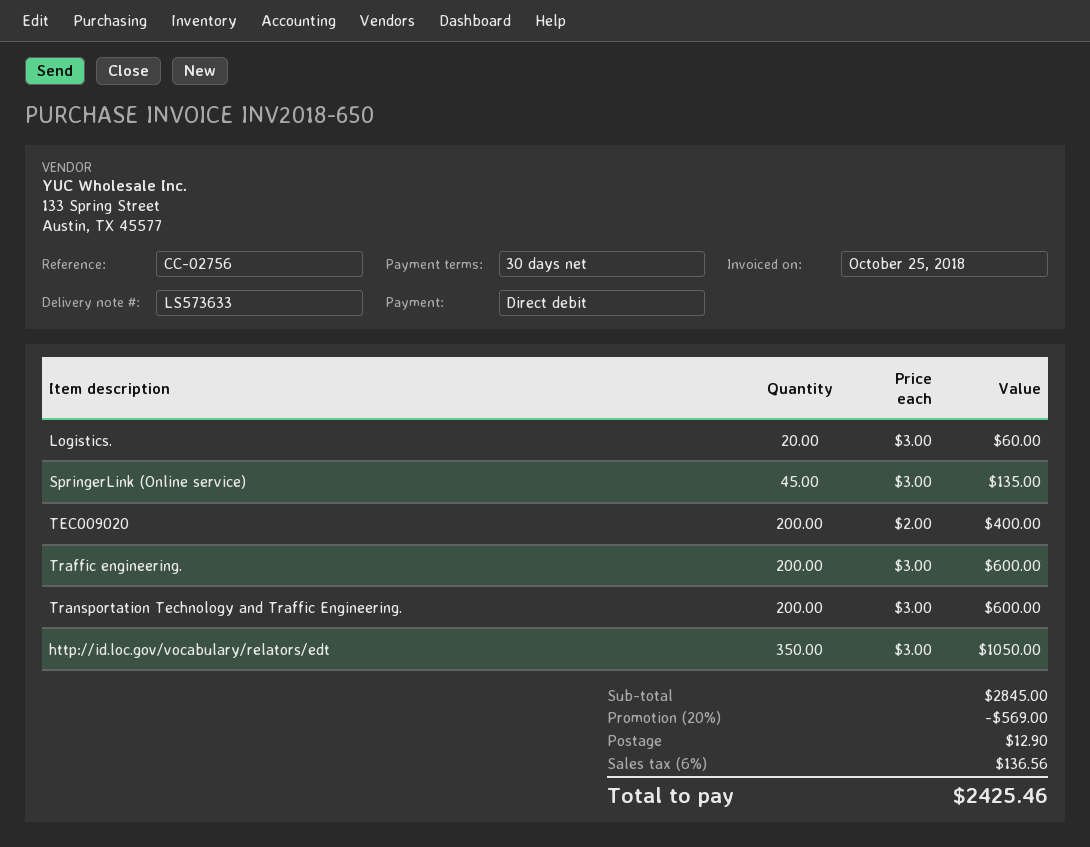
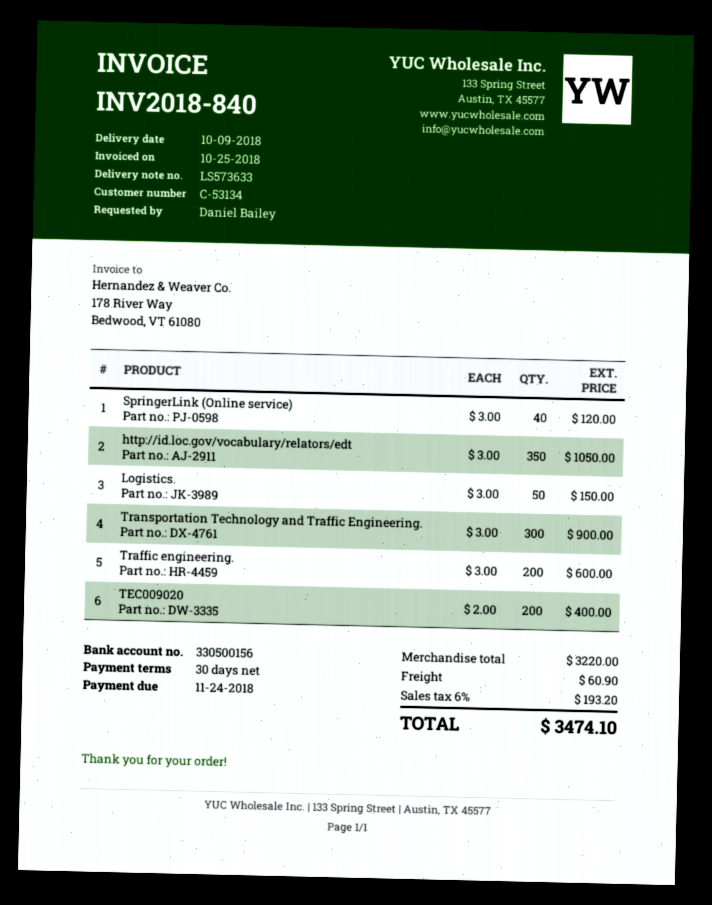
invoice number: INV2018-650 -> INV2018-840
Logistics.: 20 x 3.00 = 60.00 -> 50 x 3.00 = 150.00
SpringerLink (Online service): 45 x 3.00 = 135.00 -> 40 x 3.00 = 120.00
Transportation Technology and Traffic Engineering.: 200 x 3.00 = 600.00 -> 300 x 3.00 = 900.00
subtotal: 2845.00 -> 3220.00
discount: 20% = 569.00 -> none
shipping: 12.90 -> 60.90
tax: 6% = 136.56 -> 6% = 193.20
total: 2425.46 -> 3474.10

